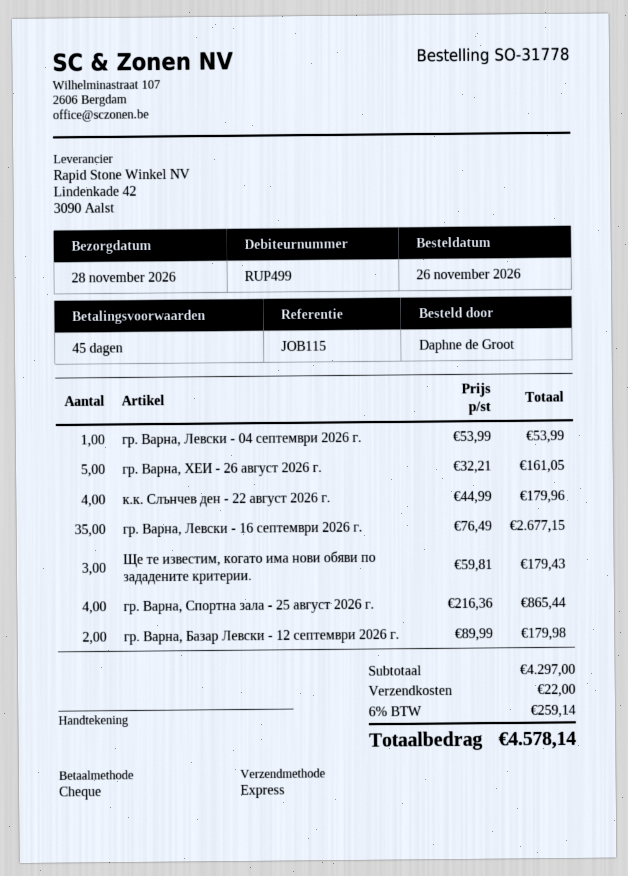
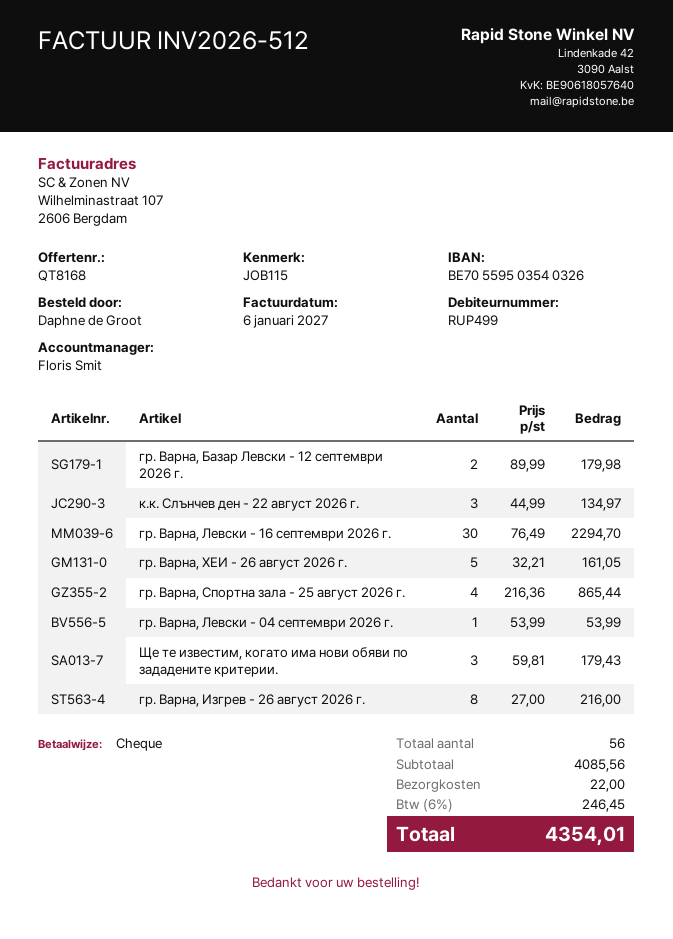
к.к. Слънчев ден - 22 август 2026 г.: 4 x 44.99 = 179.96 -> 3 x 44.99 = 134.97
гр. Варна, Левски - 16 септември 2026 г.: 35 x 76.49 = 2677.15 -> 30 x 76.49 = 2294.70
гр. Варна, Изгрев - 26 август 2026 г.: none -> 8 x 27.00 = 216.00
subtotal: 4297.00 -> 4085.56
tax: 6% = 259.14 -> 6% = 246.45
total: 4578.14 -> 4354.01

